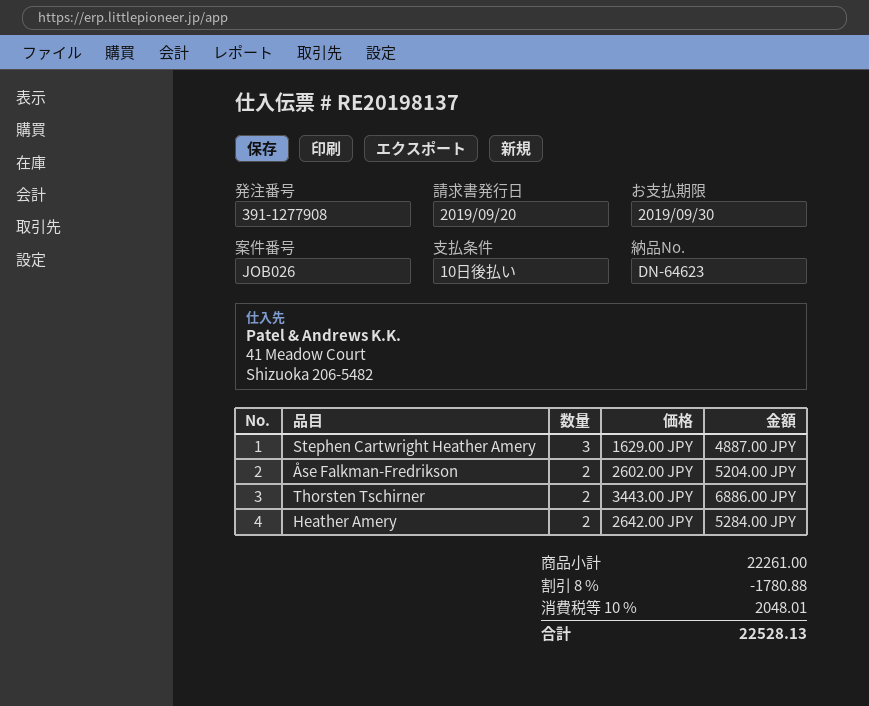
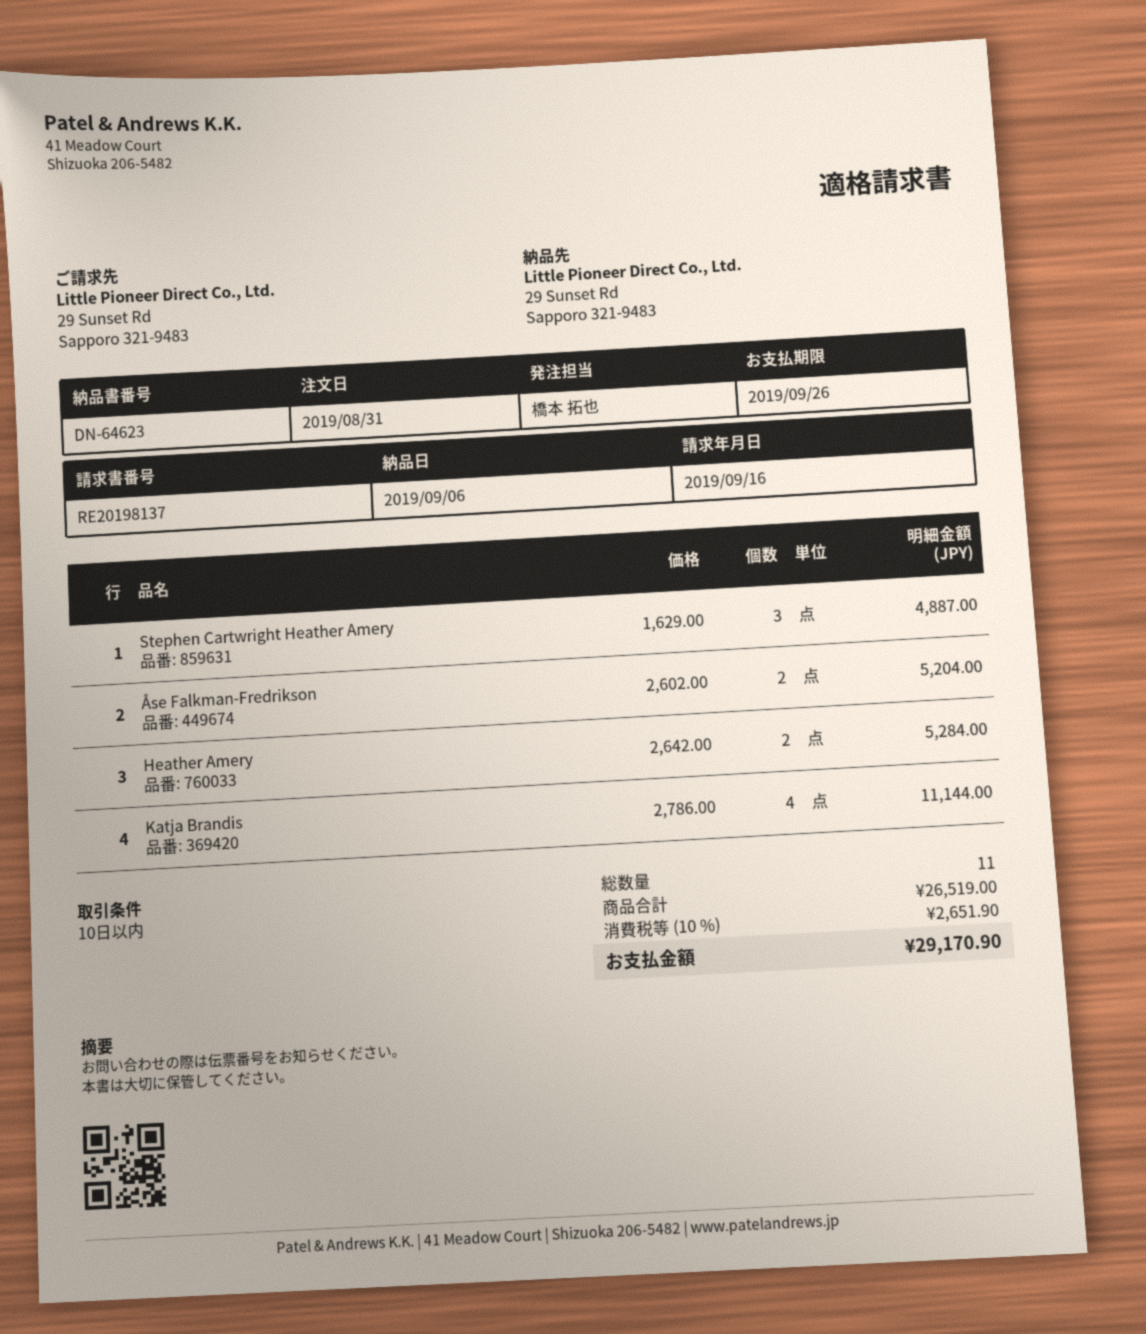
invoice date: 2019-09-20 -> 2019-09-16
due date: 2019-09-30 -> 2019-09-26
Thorsten Tschirner: 2 x 3443.00 = 6886.00 -> none
Katja Brandis: none -> 4 x 2786.00 = 11144.00
subtotal: 22261.00 -> 26519.00
discount: 8% = 1780.88 -> none
tax: 10% = 2048.01 -> 10% = 2651.90
total: 22528.13 -> 29170.90

